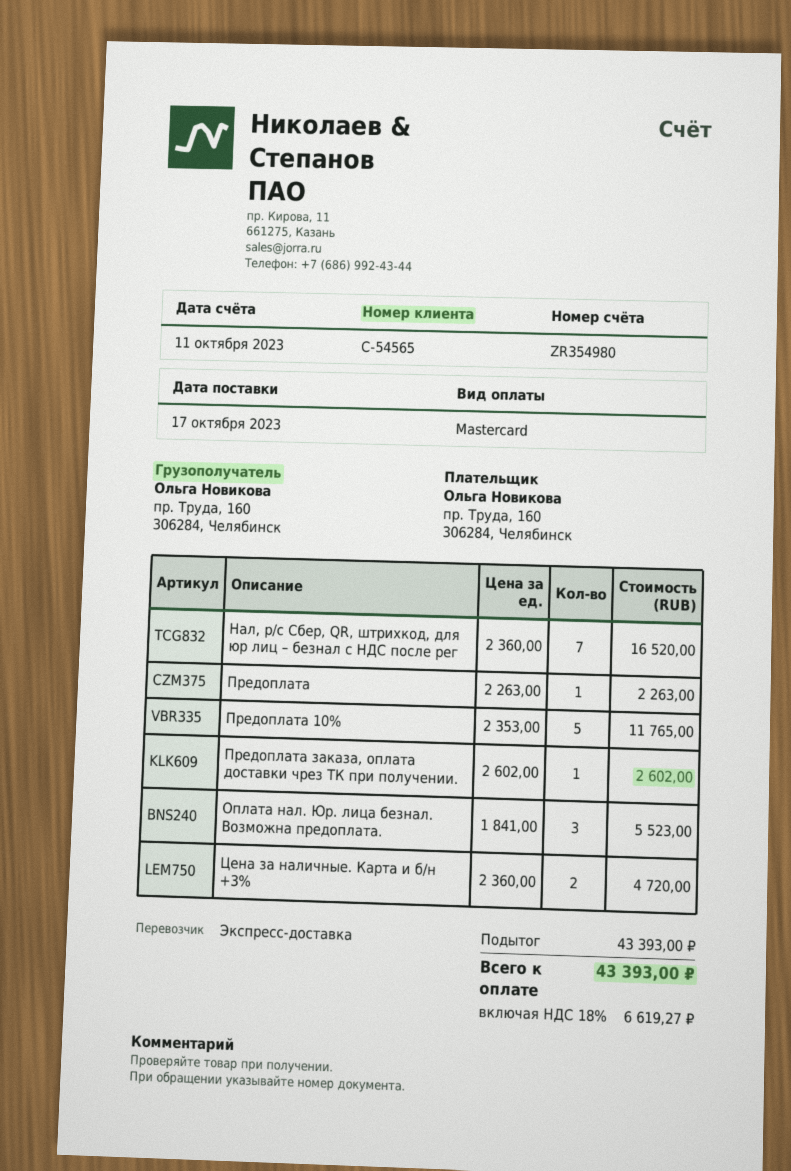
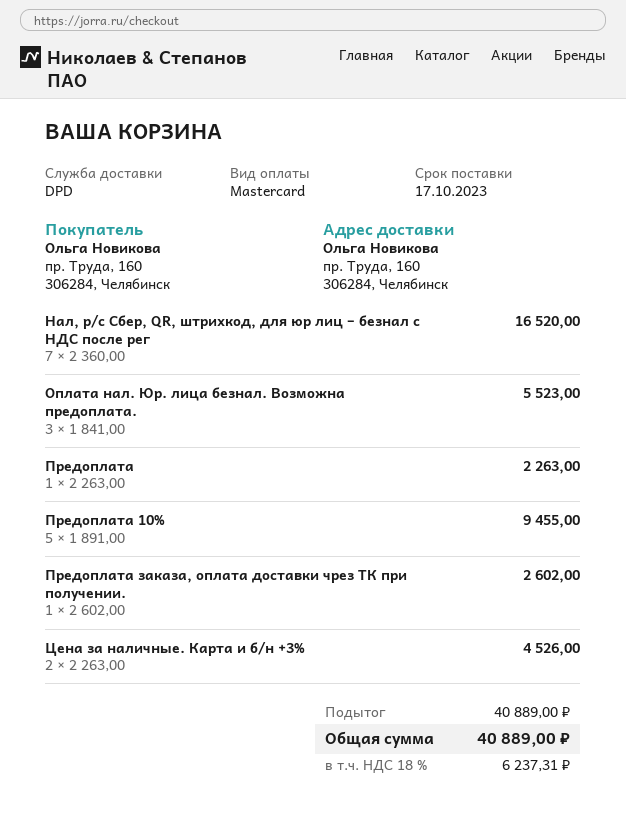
shipping method: express -> DPD
Предоплата 10%: 5 x 2353.00 = 11765.00 -> 5 x 1891.00 = 9455.00
Цена за наличные. Карта и б/н +3%: 2 x 2360.00 = 4720.00 -> 2 x 2263.00 = 4526.00
subtotal: 43393.00 -> 40889.00
tax: 18% = 6619.27 -> 18% = 6237.31
total: 43393.00 -> 40889.00

